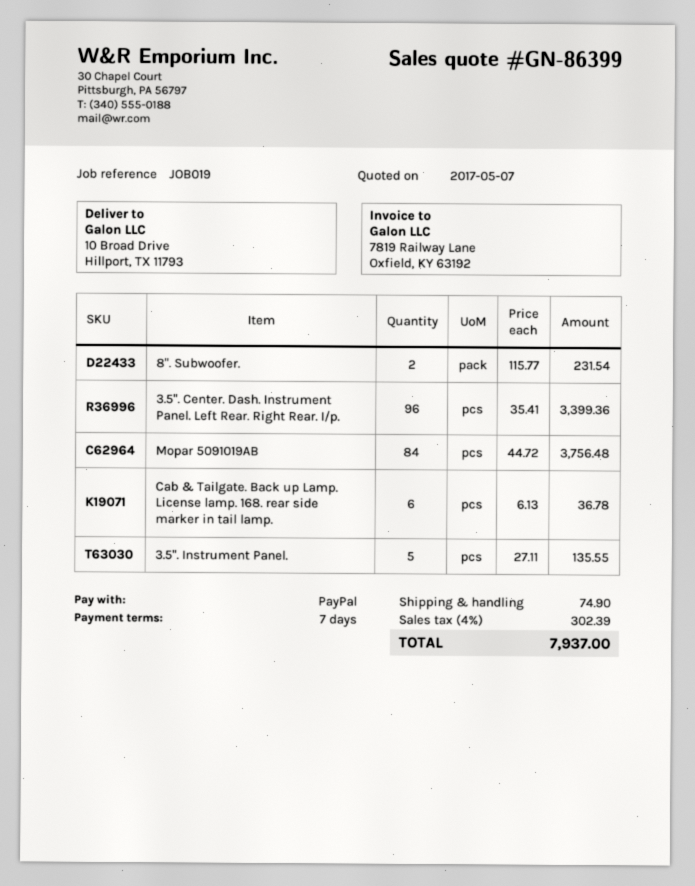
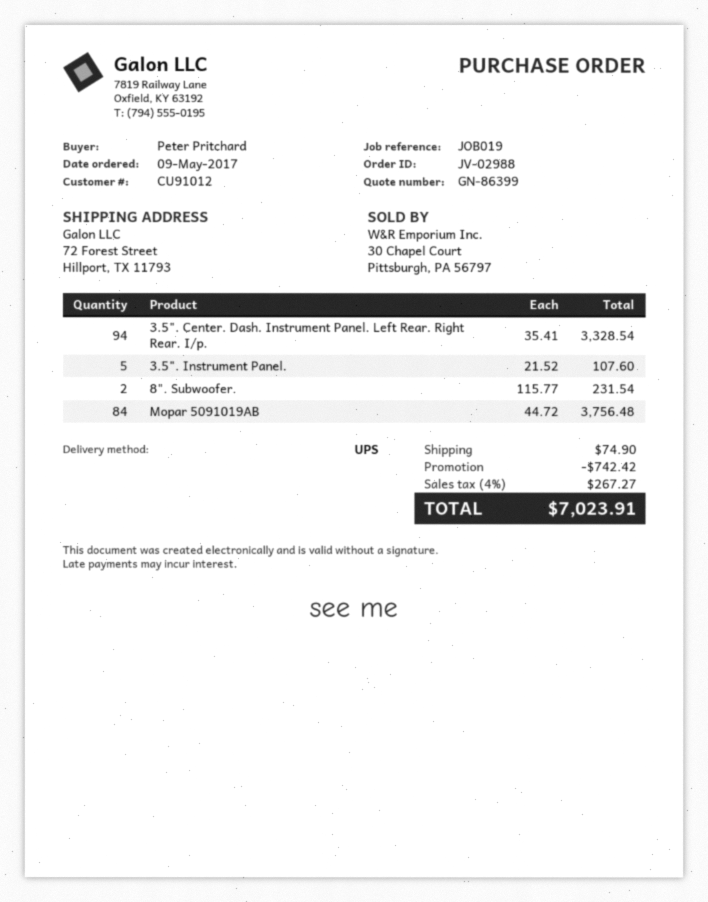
ship to: 10 Broad Drive, Hillport, TX 11793 -> 72 Forest Street, Hillport, TX 11793
3.5". Center. Dash. Instrument Panel. Left Rear. Right Rear. I/p.: 96 x 35.41 = 3399.36 -> 94 x 35.41 = 3328.54
Cab & Tailgate. Back up Lamp. License lamp. 168. rear side marker in tail lamp.: 6 x 6.13 = 36.78 -> none
3.5". Instrument Panel.: 5 x 27.11 = 135.55 -> 5 x 21.52 = 107.60
discount: none -> 742.42
tax: 4% = 302.39 -> 4% = 267.27
total: 7937.00 -> 7023.91

